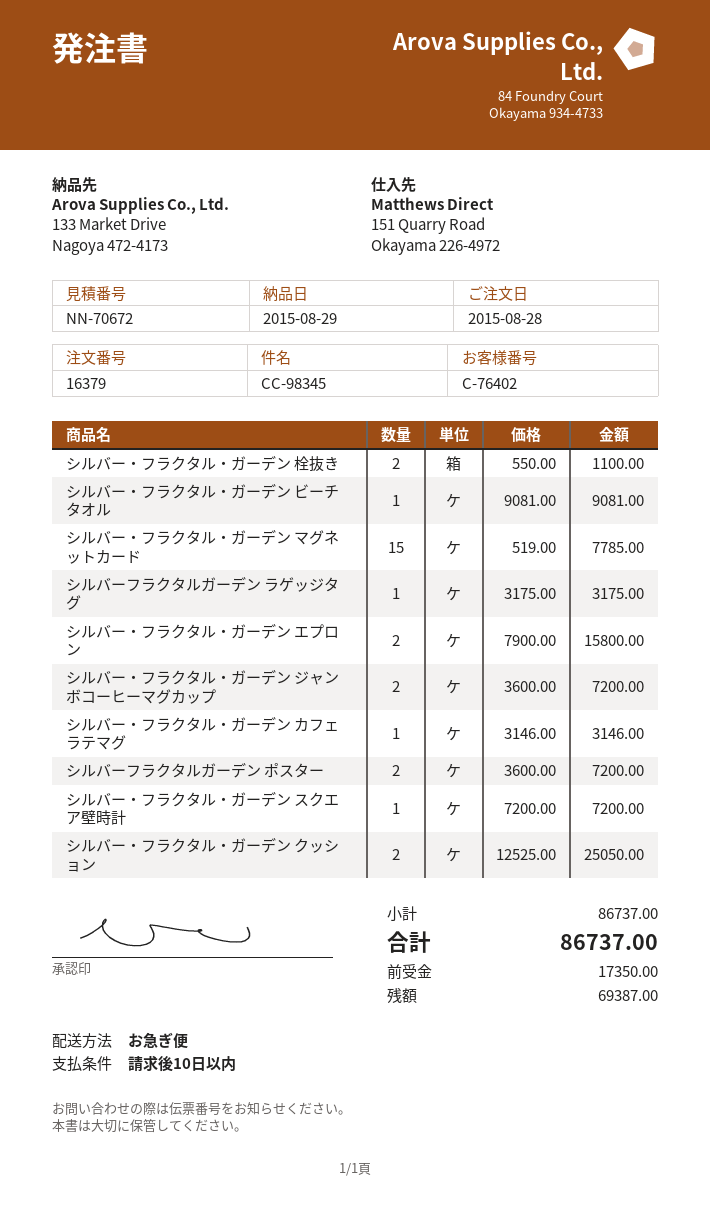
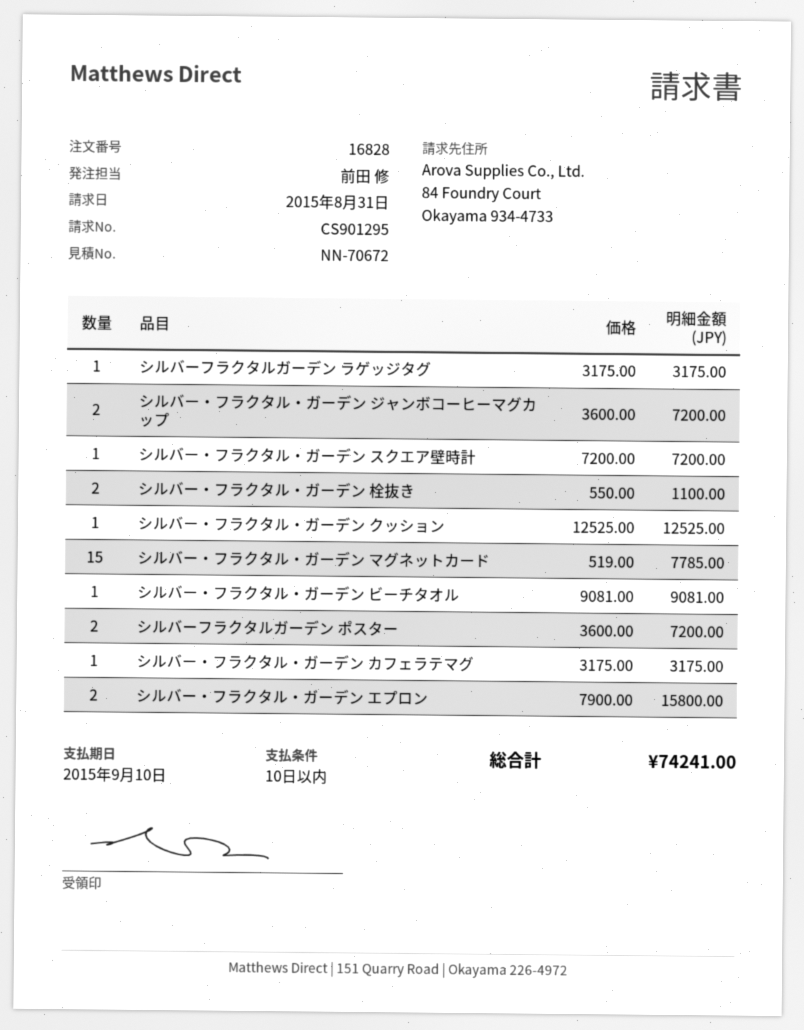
order number: 16379 -> 16828
シルバー・フラクタル・ガーデン カフェラテマグ: 1 x 3146.00 = 3146.00 -> 1 x 3175.00 = 3175.00
シルバー・フラクタル・ガーデン クッション: 2 x 12525.00 = 25050.00 -> 1 x 12525.00 = 12525.00
total: 86737.00 -> 74241.00

